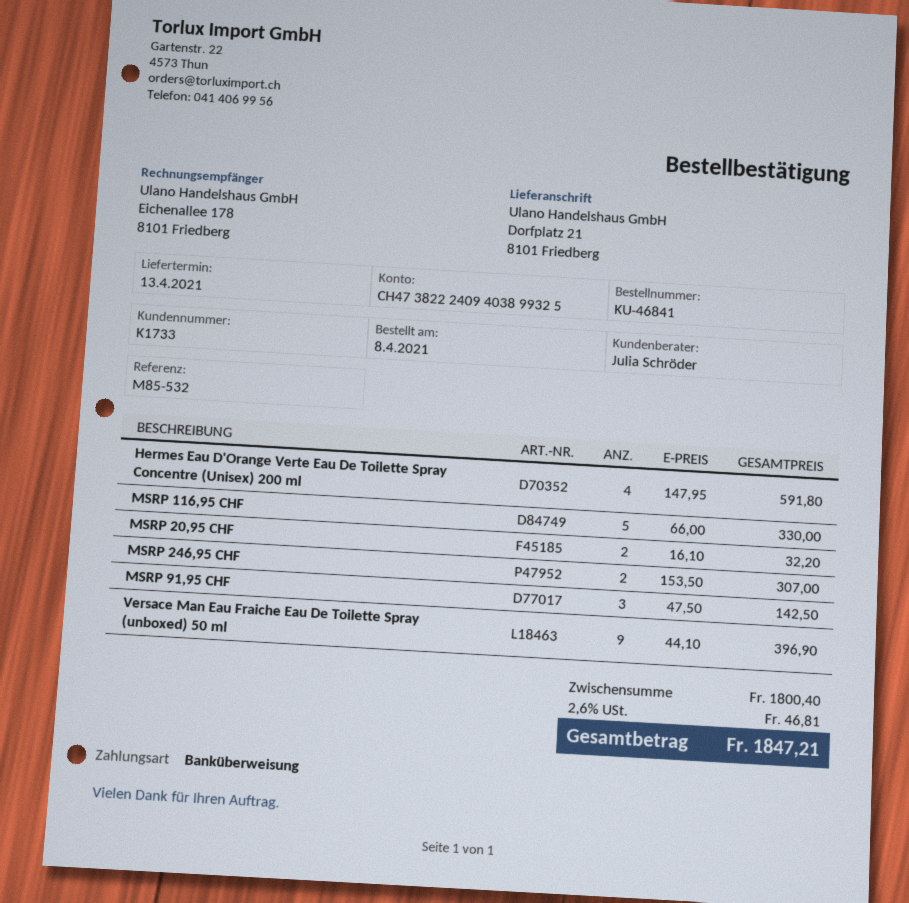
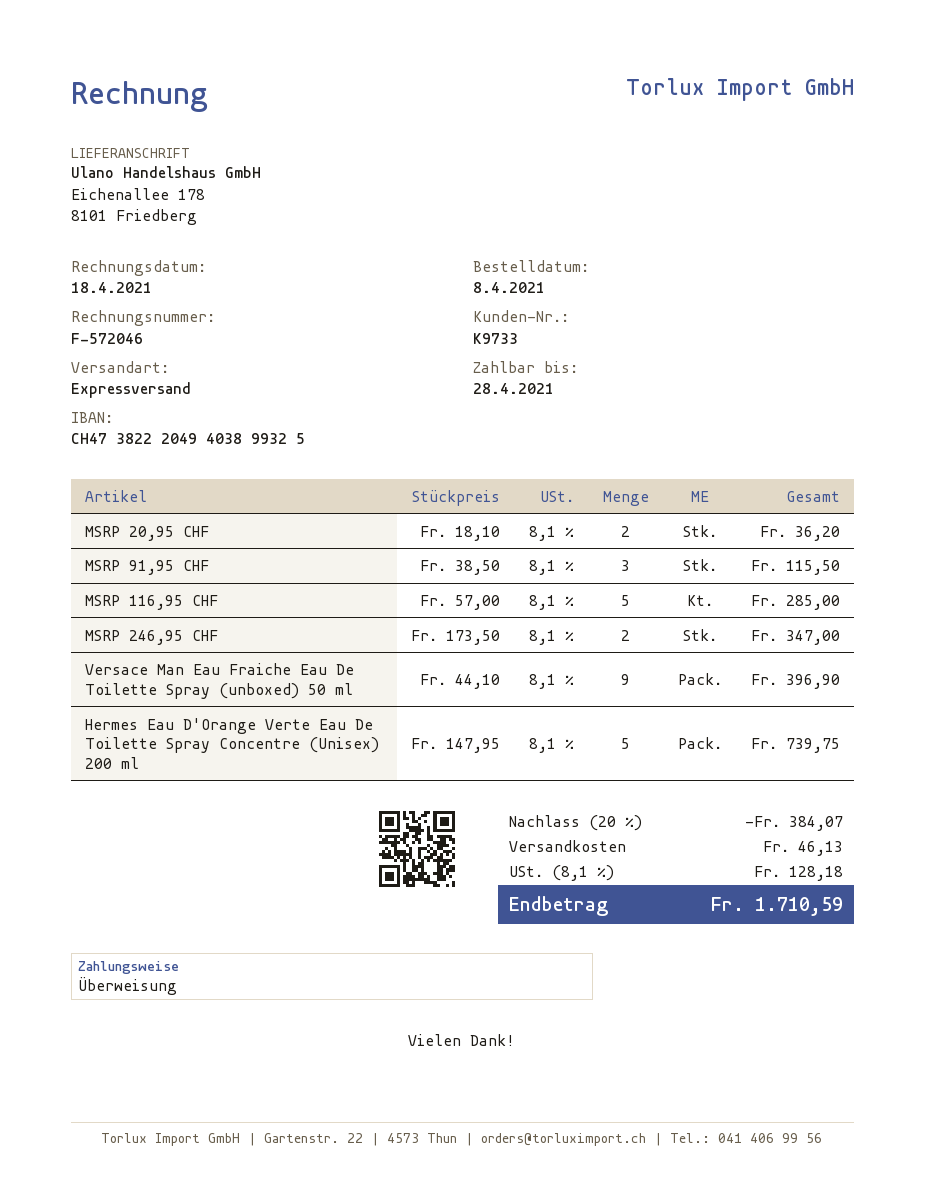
customer number: K1733 -> K9733
bank account: CH4738222409403899325 -> CH4738222049403899325
ship to: Dorfplatz 21, 8101 Friedberg -> Eichenallee 178, 8101 Friedberg
Hermes Eau D'Orange Verte Eau De Toilette Spray Concentre (Unisex) 200 ml: 4 x 147.95 = 591.80 -> 5 x 147.95 = 739.75
MSRP 116,95 CHF: 5 x 66.00 = 330.00 -> 5 x 57.00 = 285.00
MSRP 20,95 CHF: 2 x 16.10 = 32.20 -> 2 x 18.10 = 36.20
MSRP 246,95 CHF: 2 x 153.50 = 307.00 -> 2 x 173.50 = 347.00
MSRP 91,95 CHF: 3 x 47.50 = 142.50 -> 3 x 38.50 = 115.50
discount: none -> 20% = 384.07
shipping: none -> 46.13
tax: 2.6% = 46.81 -> 8.1% = 128.18
total: 1847.21 -> 1710.59

